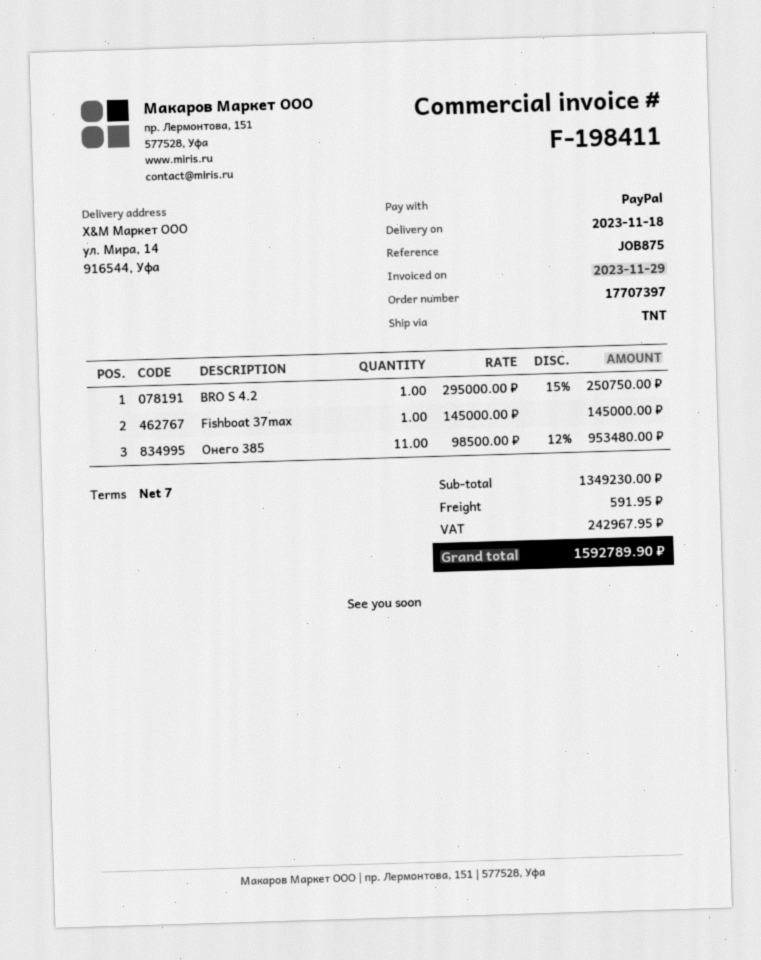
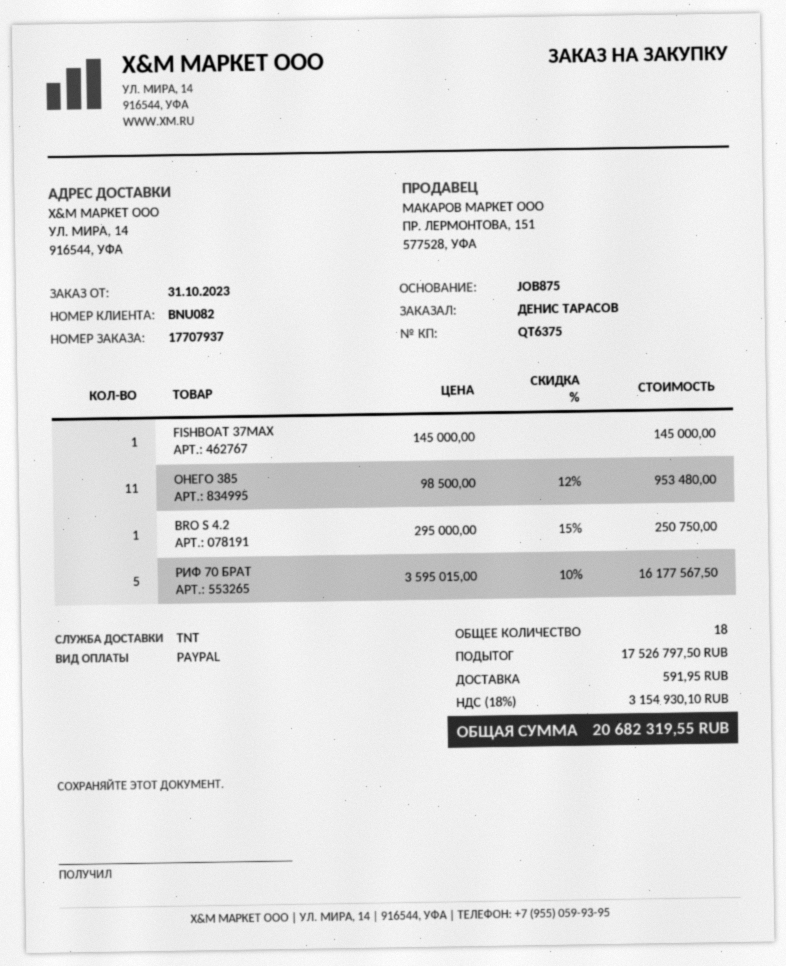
order number: 17707397 -> 17707937
РИФ 70 БРАТ: none -> 5 x 3595015.00 - 10% = 16177567.50
subtotal: 1349230.00 -> 17526797.50
tax: 242967.95 -> 3154930.10
total: 1592789.90 -> 20682319.55

